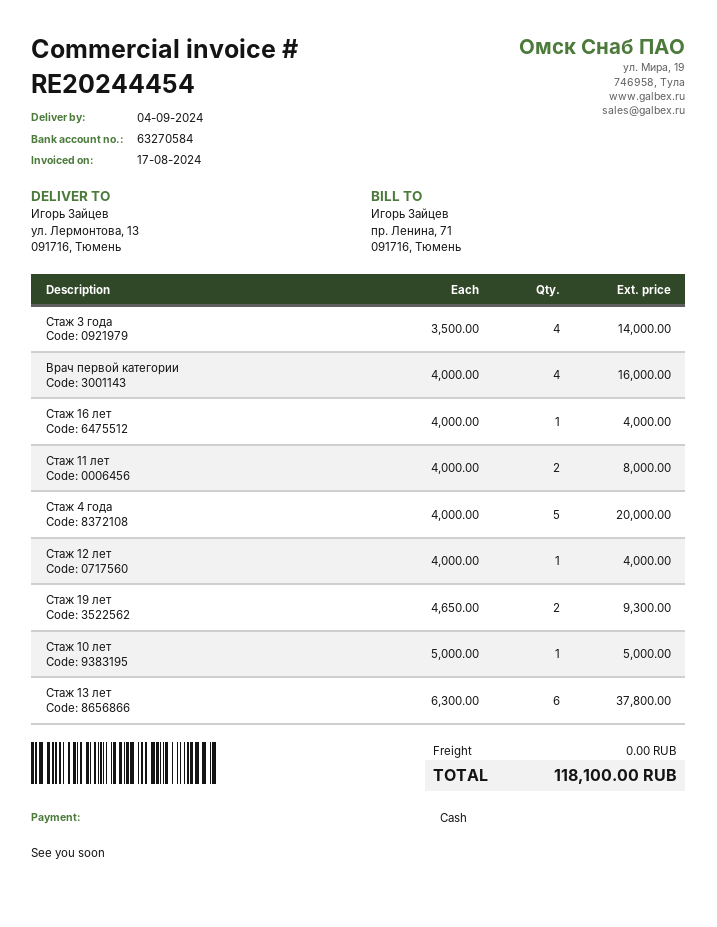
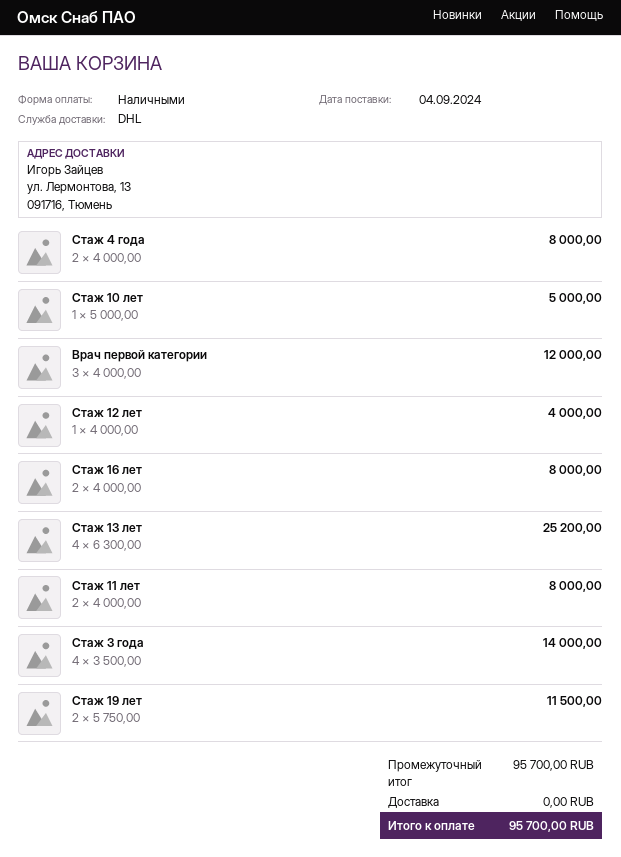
Врач первой категории: 4 x 4000.00 = 16000.00 -> 3 x 4000.00 = 12000.00
Стаж 16 лет: 1 x 4000.00 = 4000.00 -> 2 x 4000.00 = 8000.00
Стаж 4 года: 5 x 4000.00 = 20000.00 -> 2 x 4000.00 = 8000.00
Стаж 19 лет: 2 x 4650.00 = 9300.00 -> 2 x 5750.00 = 11500.00
Стаж 13 лет: 6 x 6300.00 = 37800.00 -> 4 x 6300.00 = 25200.00
total: 118100.00 -> 95700.00

